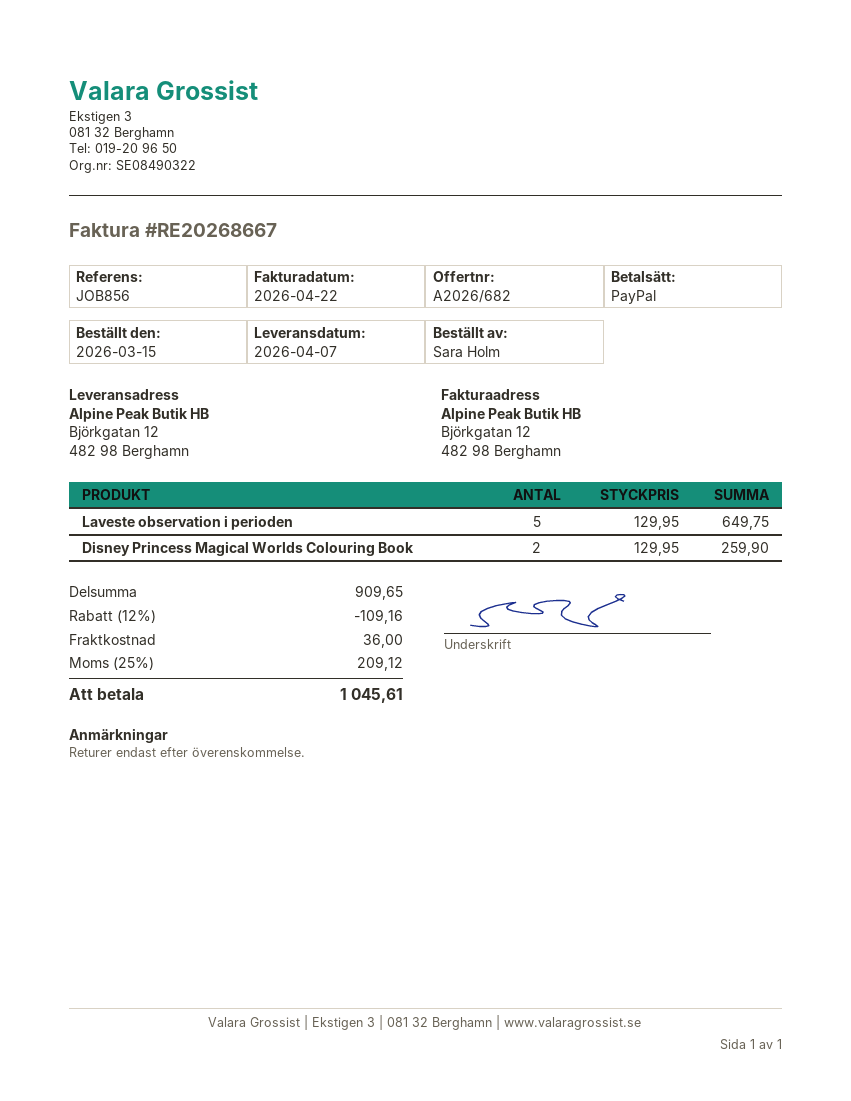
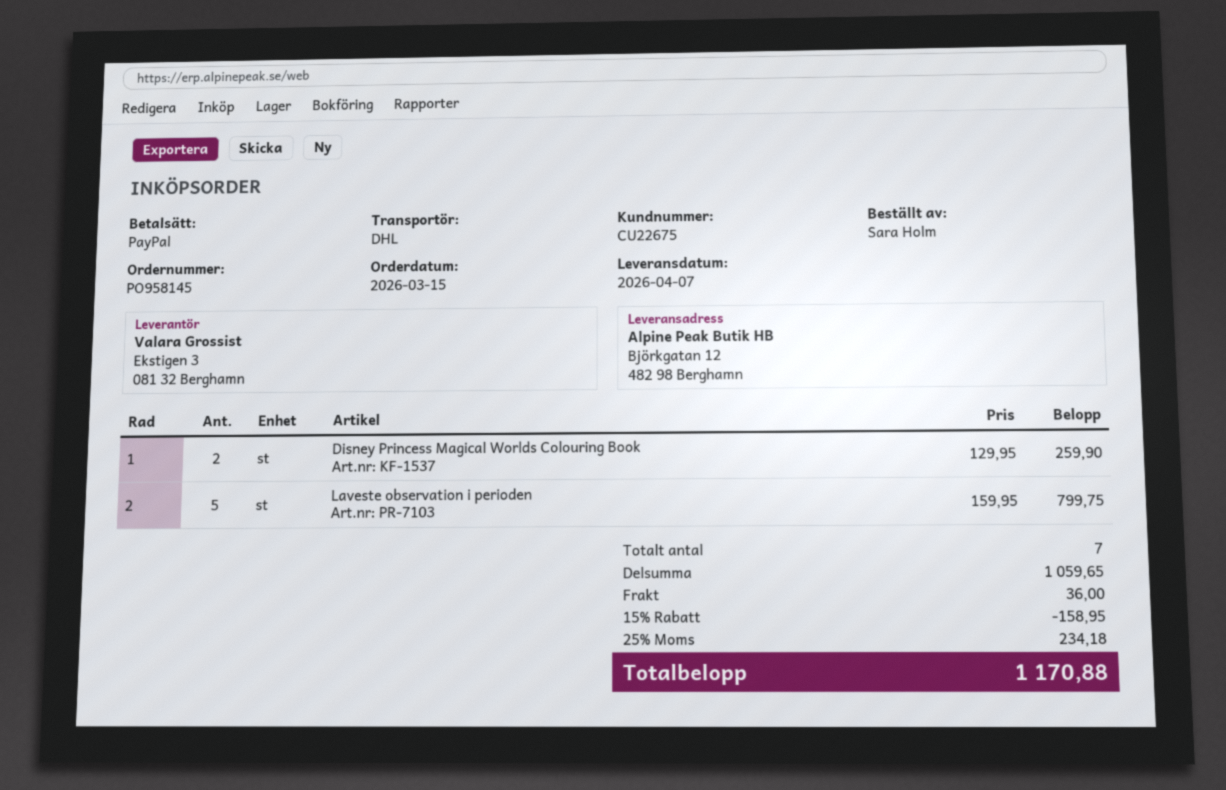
Laveste observation i perioden: 5 x 129.95 = 649.75 -> 5 x 159.95 = 799.75
subtotal: 909.65 -> 1059.65
discount: 12% = 109.16 -> 15% = 158.95
tax: 25% = 209.12 -> 25% = 234.18
total: 1045.61 -> 1170.88

